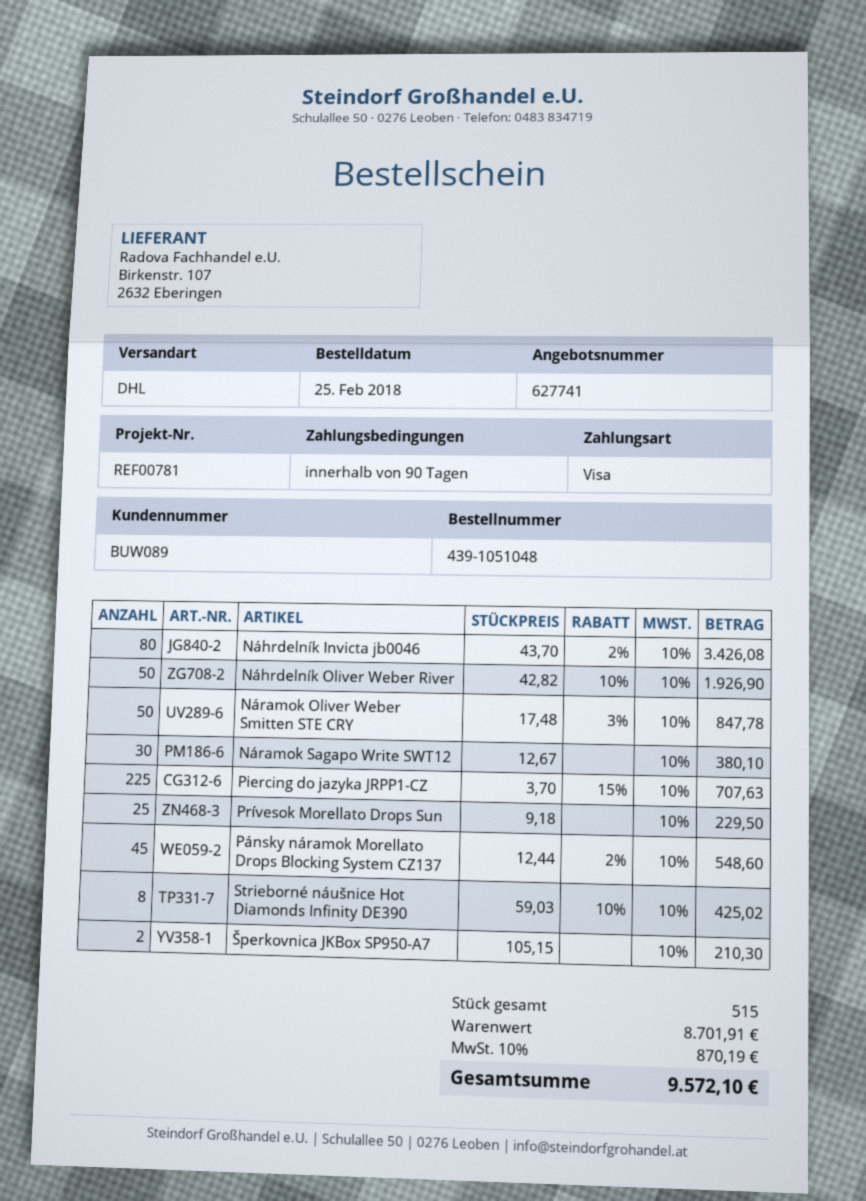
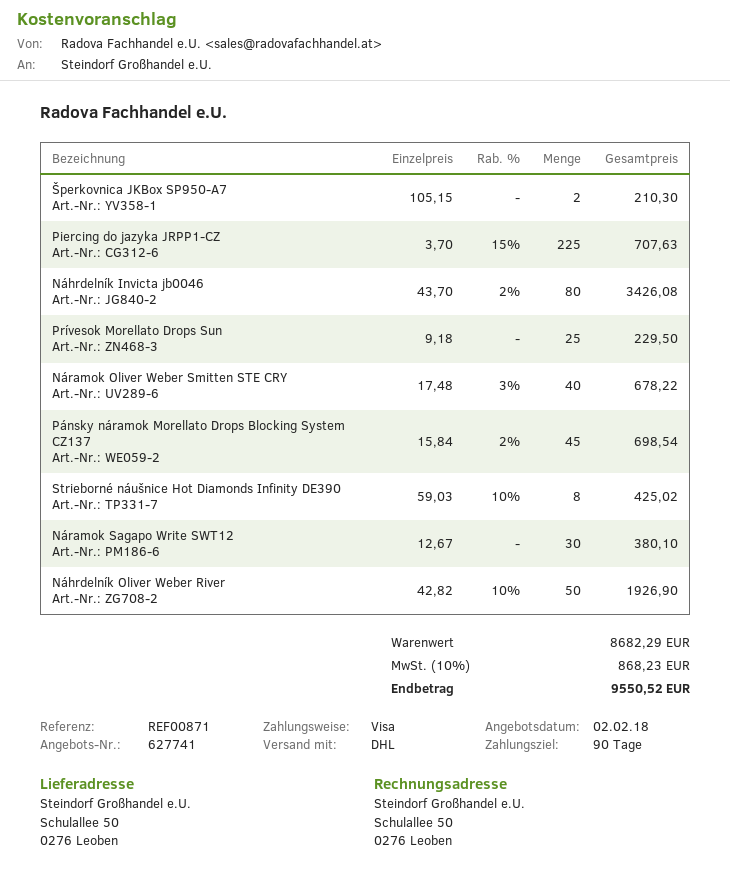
reference: REF00781 -> REF00871
Náramok Oliver Weber Smitten STE CRY: 50 x 17.48 - 3% = 847.78 -> 40 x 17.48 - 3% = 678.22
Pánsky náramok Morellato Drops Blocking System CZ137: 45 x 12.44 - 2% = 548.60 -> 45 x 15.84 - 2% = 698.54
subtotal: 8701.91 -> 8682.29
tax: 10% = 870.19 -> 10% = 868.23
total: 9572.10 -> 9550.52

